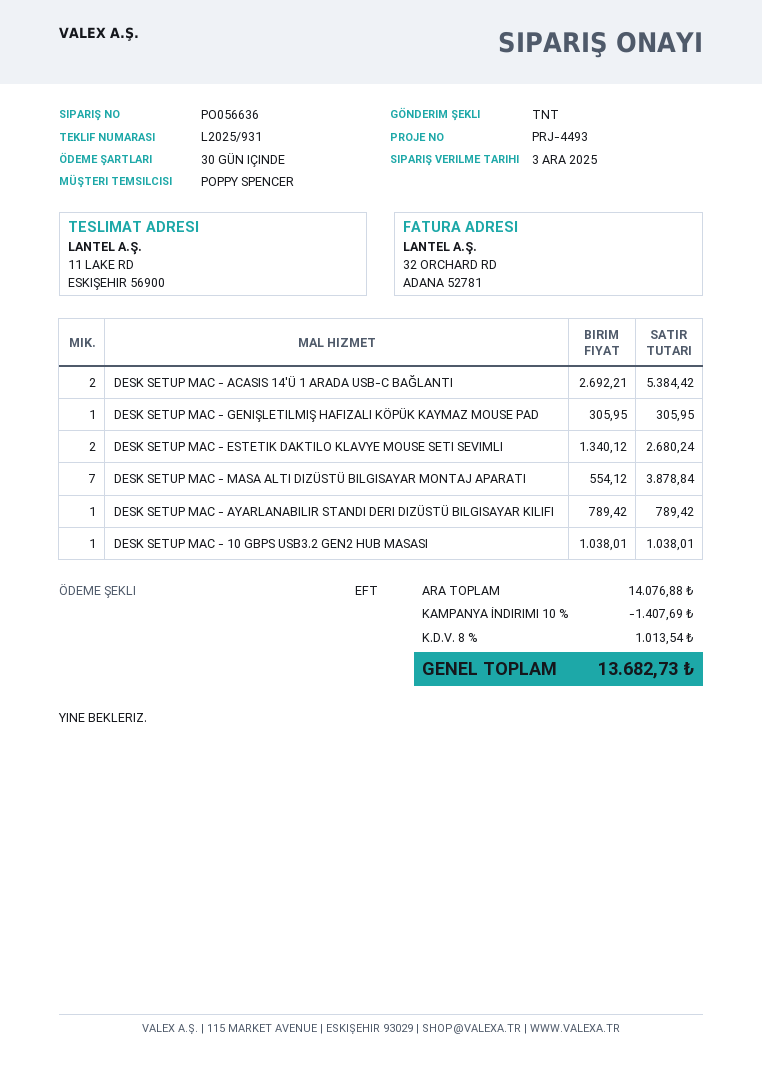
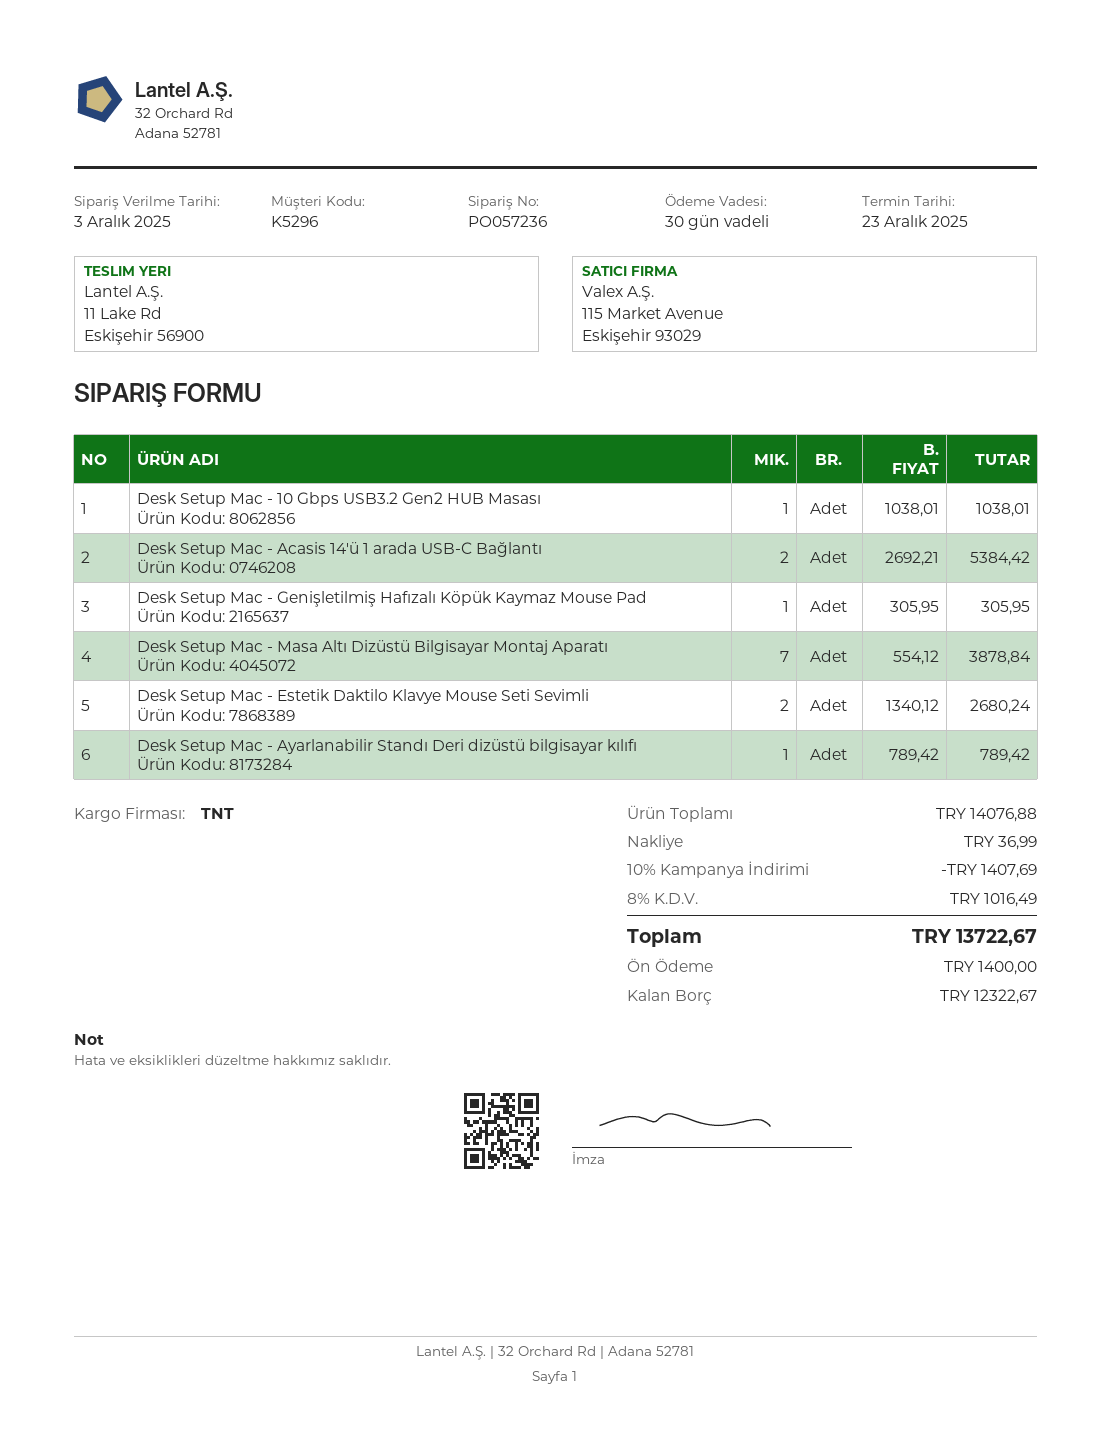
order number: PO056636 -> PO057236
shipping: none -> 36.99
tax: 8% = 1013.54 -> 8% = 1016.49
total: 13682.73 -> 13722.67

